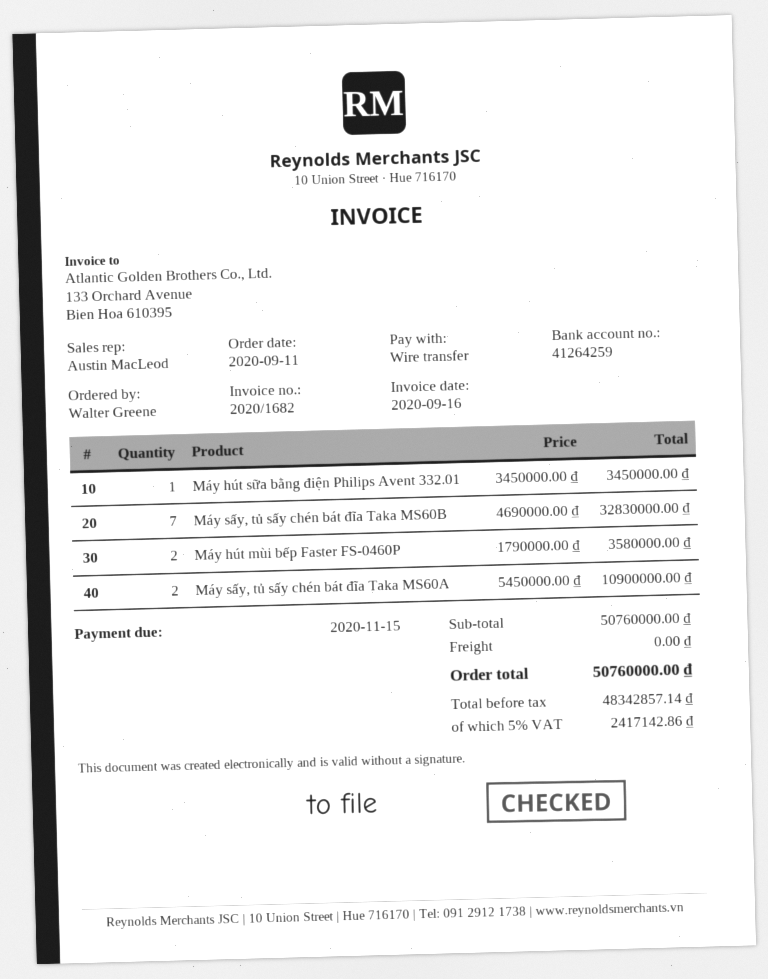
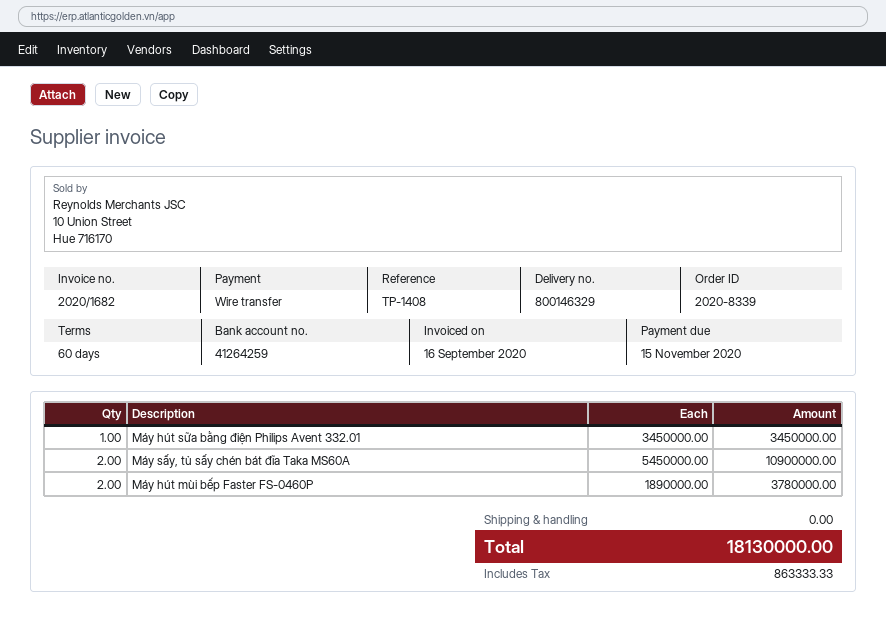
Máy sấy, tủ sấy chén bát đĩa Taka MS60B: 7 x 4690000.00 = 32830000.00 -> none
Máy hút mùi bếp Faster FS-0460P: 2 x 1790000.00 = 3580000.00 -> 2 x 1890000.00 = 3780000.00
tax: 2417142.86 -> 863333.33
total: 50760000.00 -> 18130000.00

